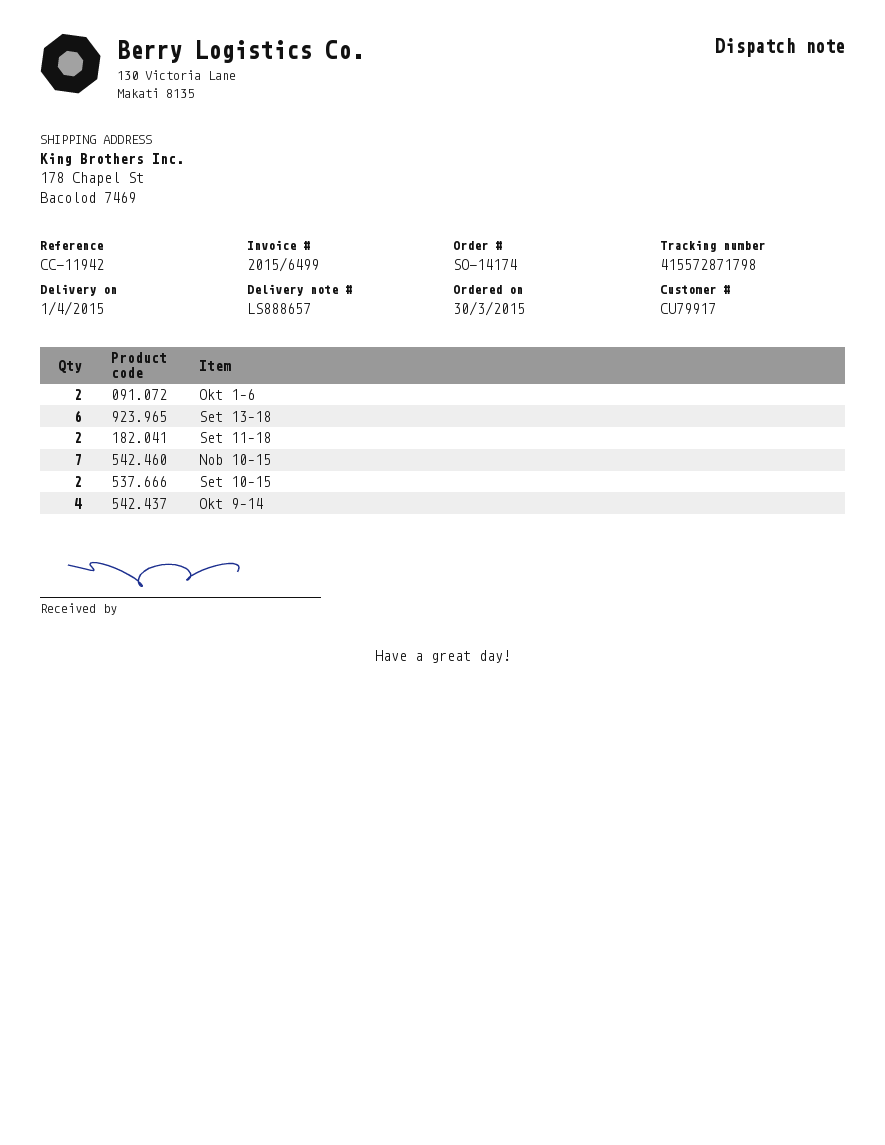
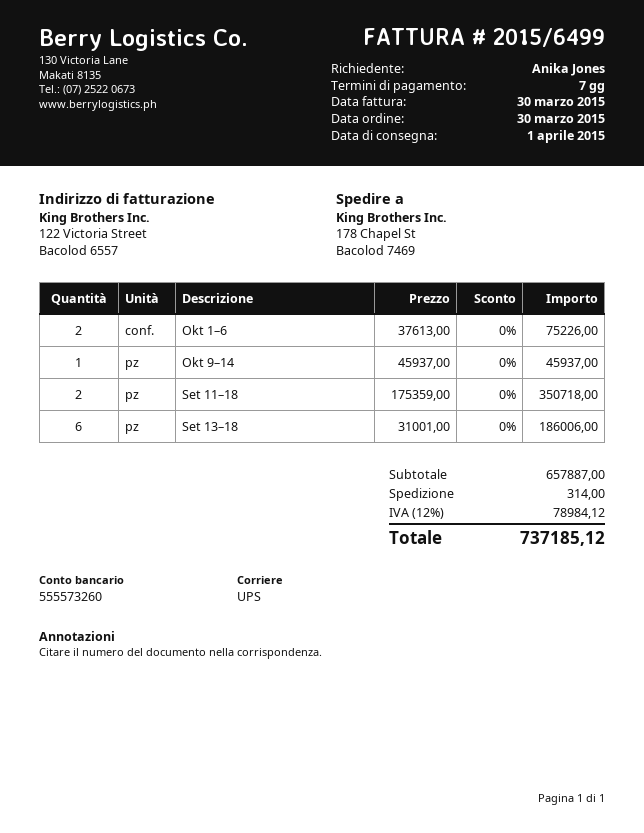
Nob 10–15: 7 -> none
Set 10–15: 2 -> none
Okt 9–14: 4 -> 1

